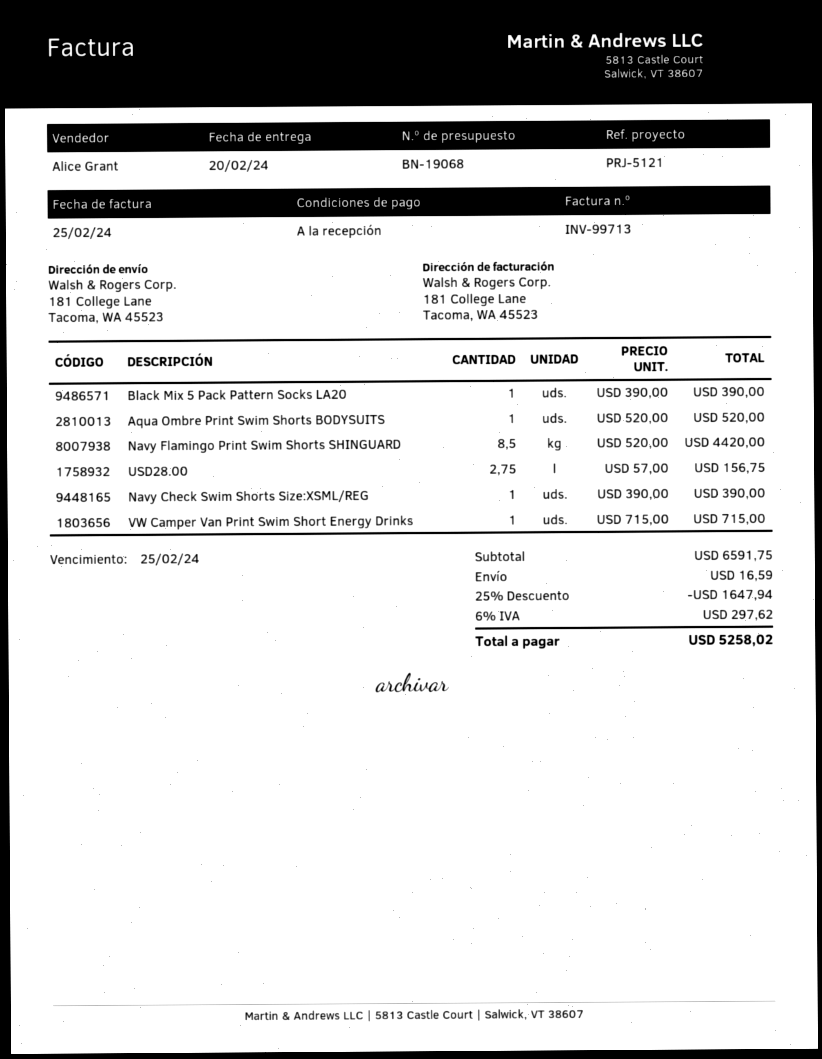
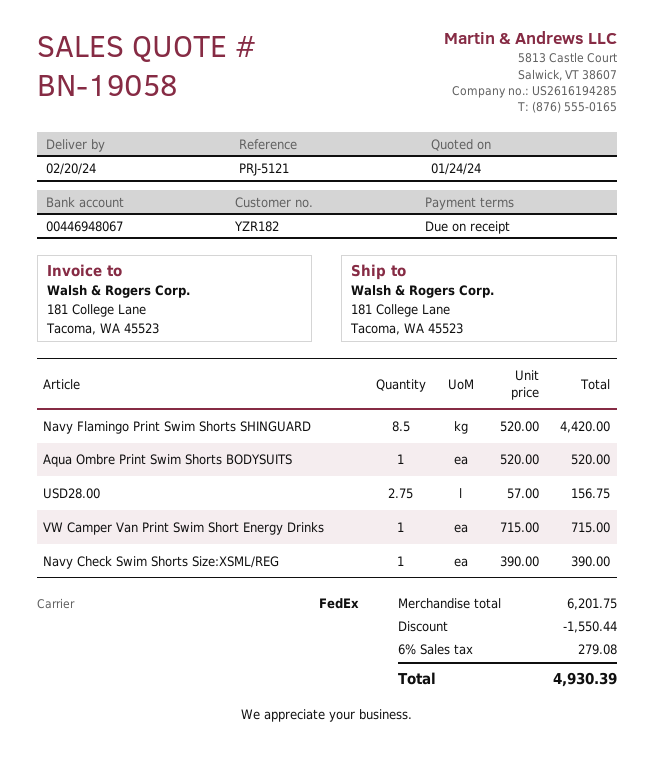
quote number: BN-19068 -> BN-19058
Black Mix 5 Pack Pattern Socks LA20: 1 x 390.00 = 390.00 -> none
subtotal: 6591.75 -> 6201.75
discount: 1647.94 -> 1550.44
shipping: 16.59 -> none
tax: 6% = 297.62 -> 6% = 279.08
total: 5258.02 -> 4930.39

